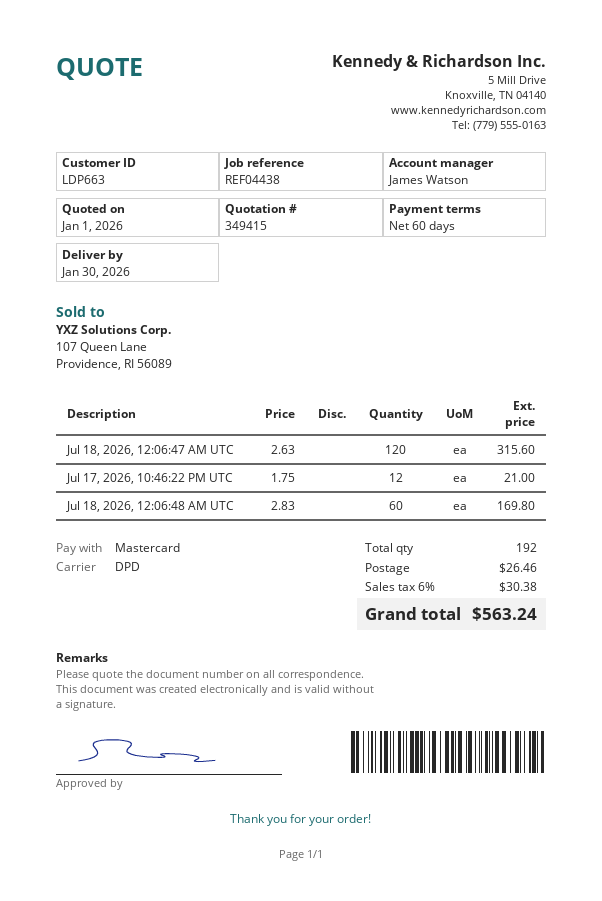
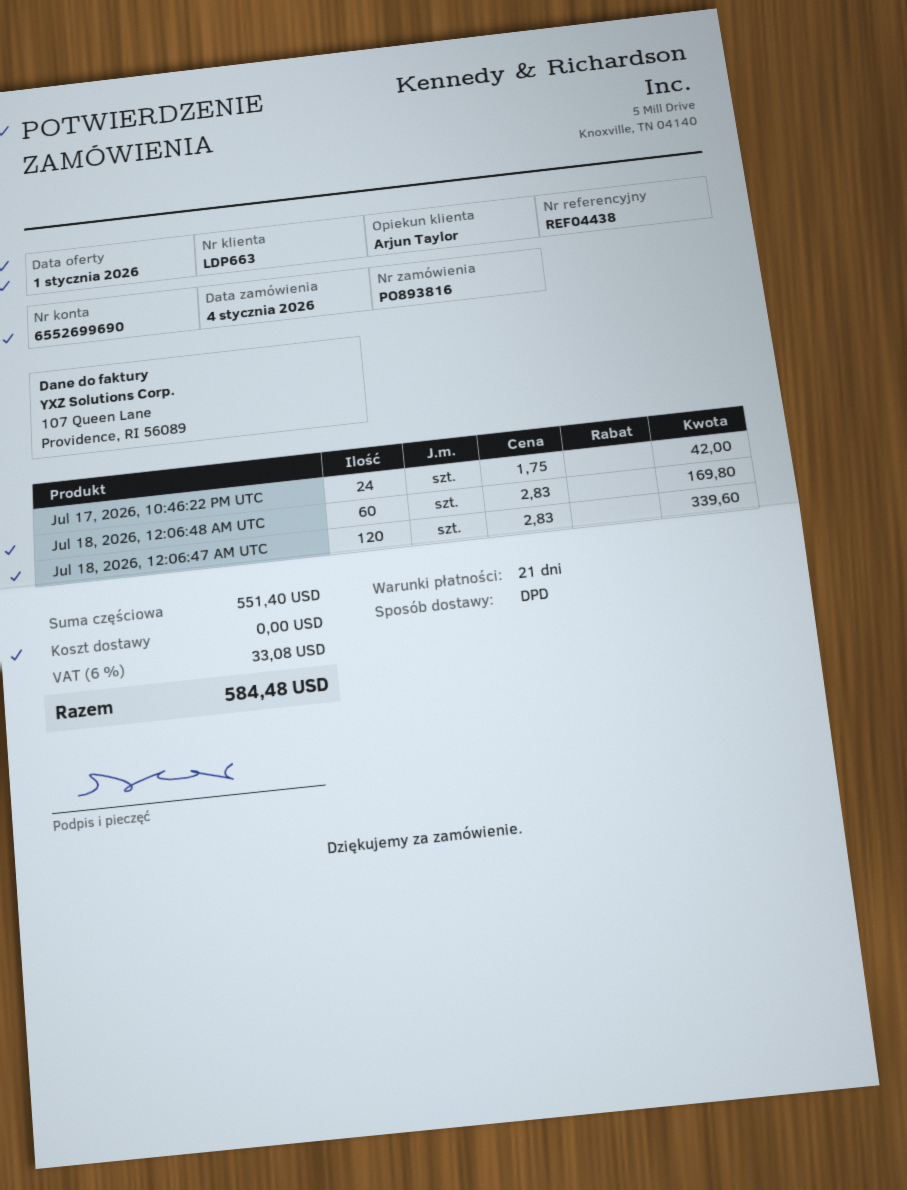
payment terms: 60 days -> 21 days
sales rep: James Watson -> Arjun Taylor
Jul 18, 2026, 12:06:47 AM UTC: 120 x 2.63 = 315.60 -> 120 x 2.83 = 339.60
Jul 17, 2026, 10:46:22 PM UTC: 12 x 1.75 = 21.00 -> 24 x 1.75 = 42.00
shipping: 26.46 -> 0.00
tax: 6% = 30.38 -> 6% = 33.08
total: 563.24 -> 584.48

